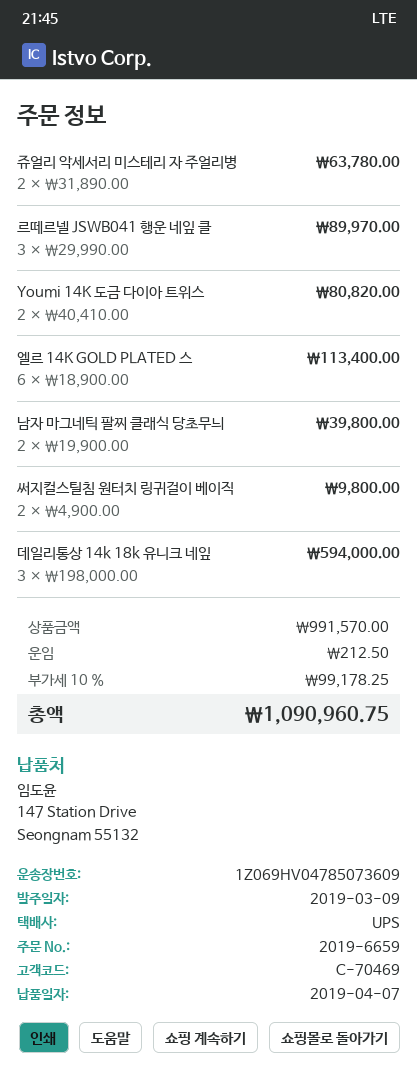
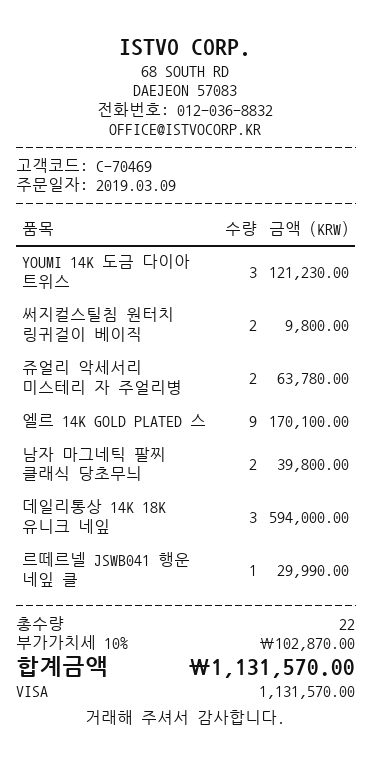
르떼르넬 JSWB041 행운 네잎 클: 3 for 89970.00 -> 1 for 29990.00
Youmi 14K 도금 다이아 트위스: 2 for 80820.00 -> 3 for 121230.00
엘르 14K GOLD PLATED 스: 6 for 113400.00 -> 9 for 170100.00
shipping: 212.50 -> none
tax: 10% = 99178.25 -> 10% = 102870.00
total: 1090960.75 -> 1131570.00

